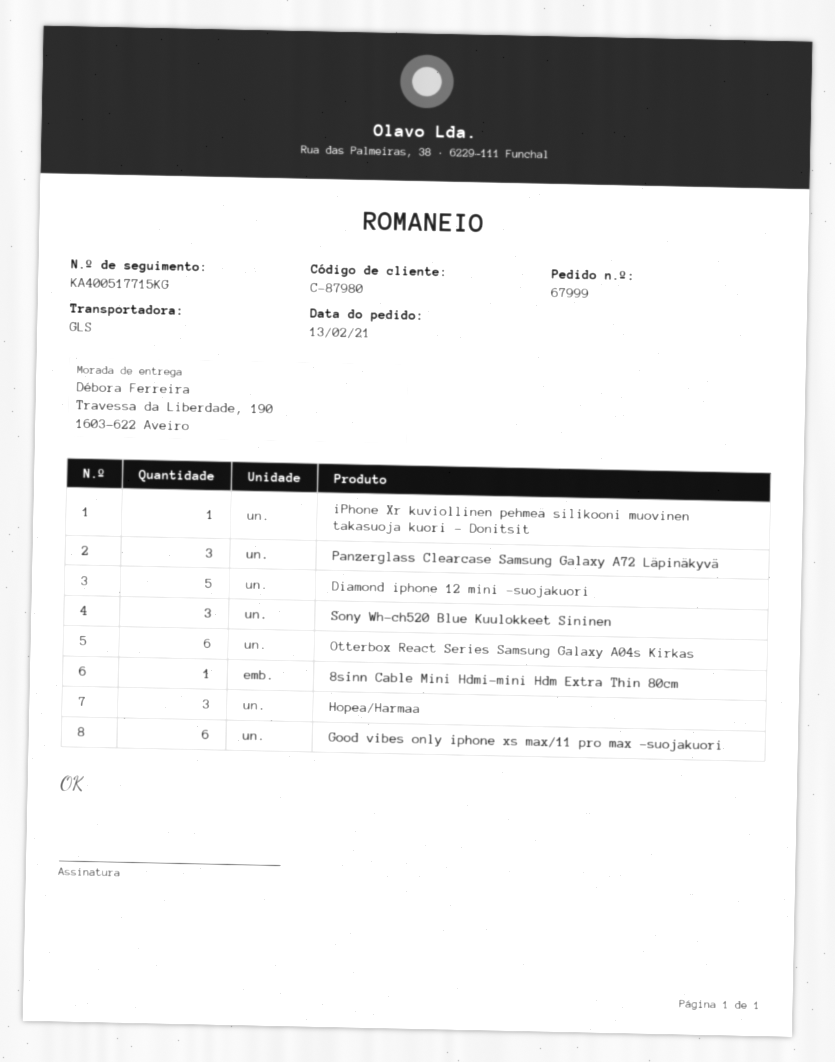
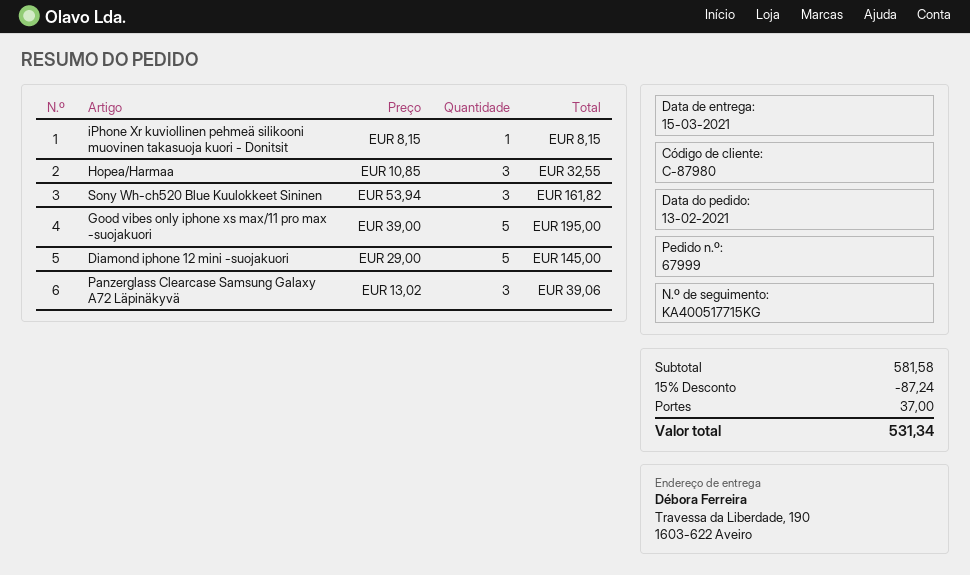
Otterbox React Series Samsung Galaxy A04s Kirkas: 6 -> none
8sinn Cable Mini Hdmi-mini Hdm Extra Thin 80cm: 1 -> none
Good vibes only iphone xs max/11 pro max -suojakuori: 6 -> 5

